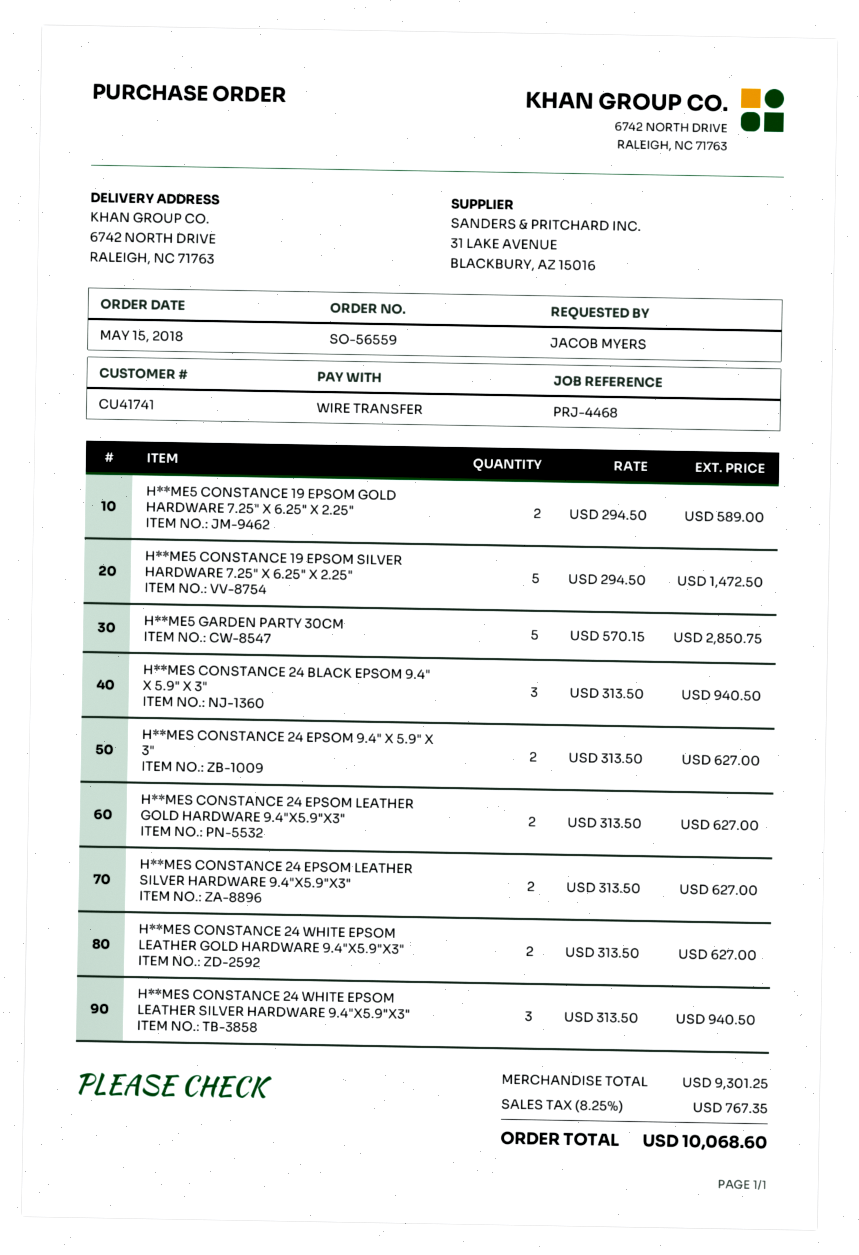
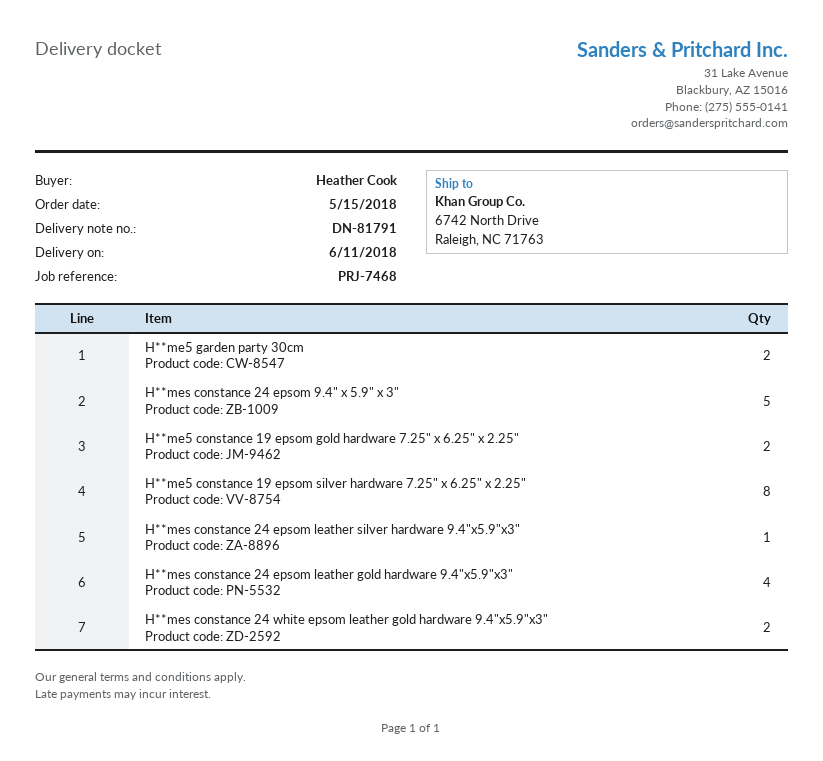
reference: PRJ-4468 -> PRJ-7468
ordered by: JACOB MYERS -> Heather Cook
H**ME5 CONSTANCE 19 EPSOM SILVER HARDWARE 7.25" X 6.25" X 2.25": 5 -> 8
H**ME5 GARDEN PARTY 30CM: 5 -> 2
H**MES CONSTANCE 24 BLACK EPSOM 9.4" X 5.9" X 3": 3 -> none
H**MES CONSTANCE 24 EPSOM 9.4" X 5.9" X 3": 2 -> 5
H**MES CONSTANCE 24 EPSOM LEATHER GOLD HARDWARE 9.4"X5.9"X3": 2 -> 4
H**MES CONSTANCE 24 EPSOM LEATHER SILVER HARDWARE 9.4"X5.9"X3": 2 -> 1
H**MES CONSTANCE 24 WHITE EPSOM LEATHER SILVER HARDWARE 9.4"X5.9"X3": 3 -> none

